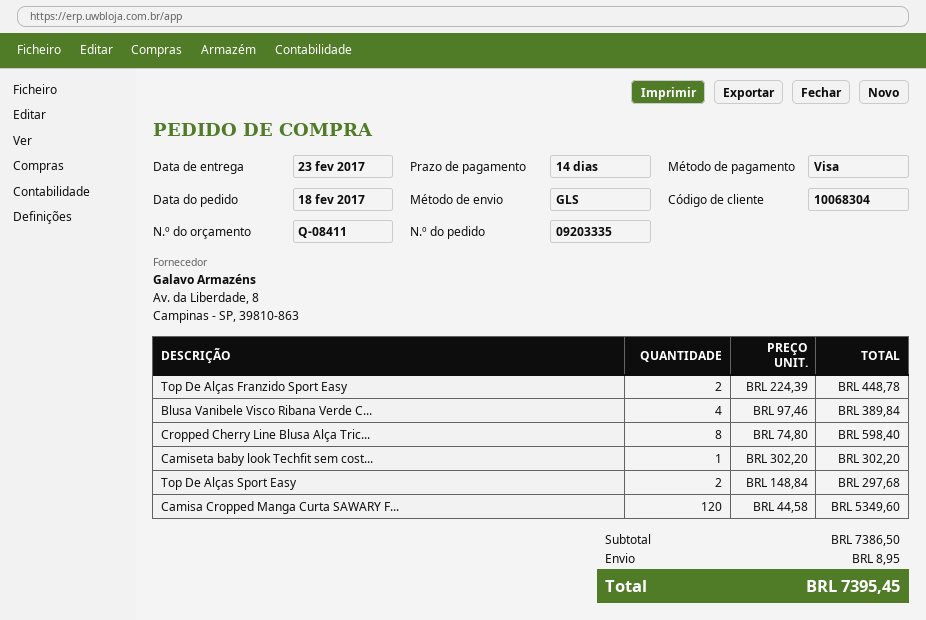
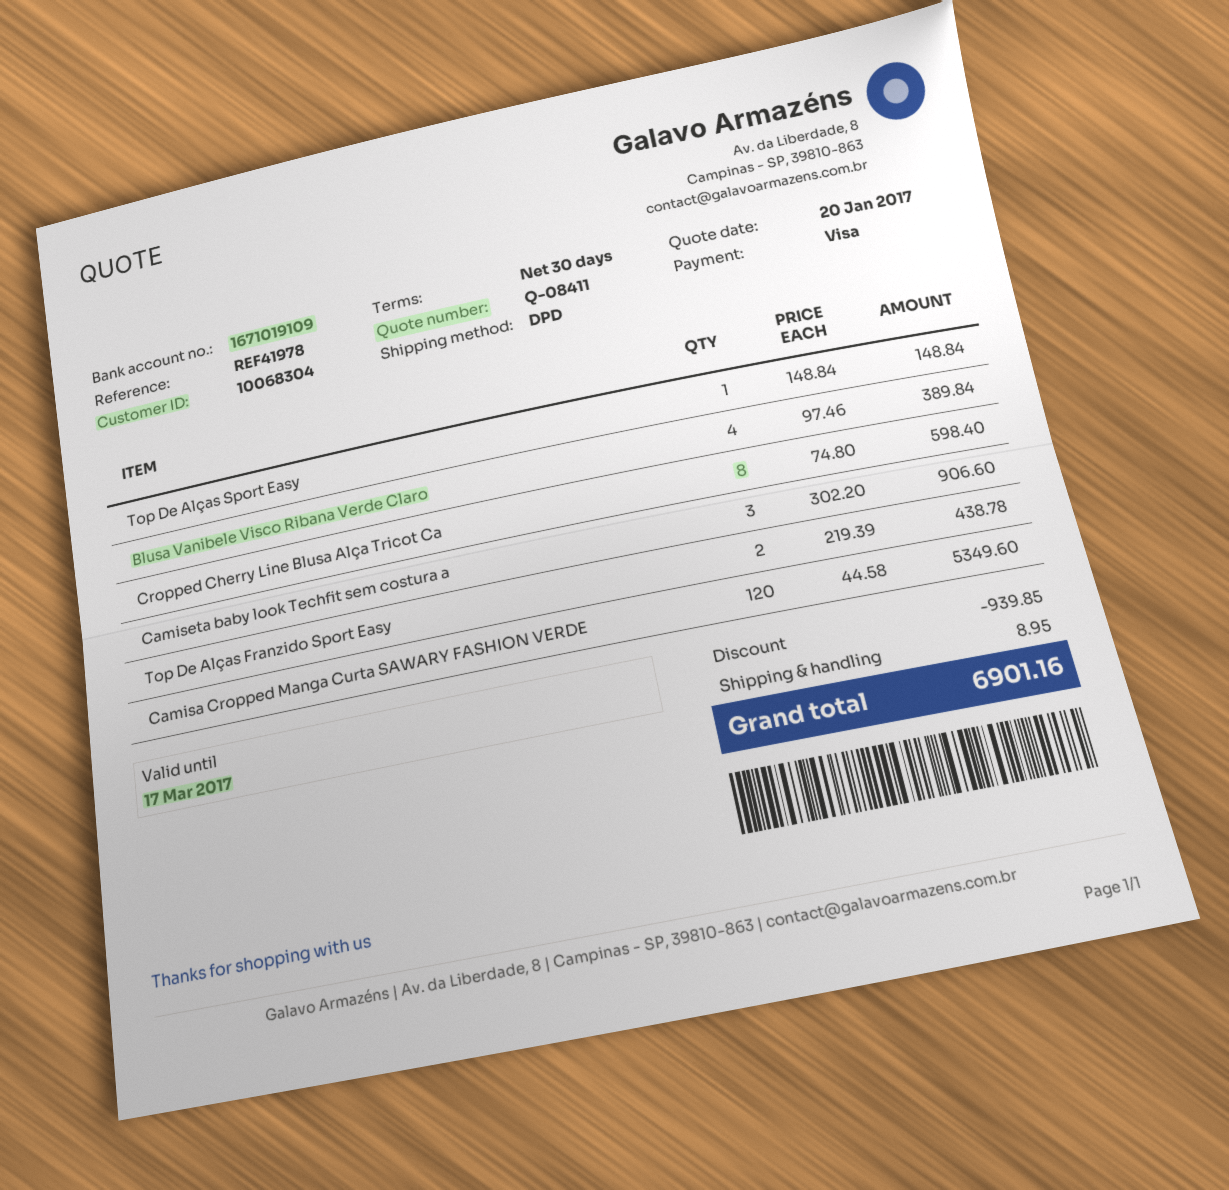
payment terms: 14 days -> 30 days
shipping method: GLS -> DPD
Top De Alças Franzido Sport Easy: 2 x 224.39 = 448.78 -> 2 x 219.39 = 438.78
Camiseta baby look Techfit sem cost...: 1 x 302.20 = 302.20 -> 3 x 302.20 = 906.60
Top De Alças Sport Easy: 2 x 148.84 = 297.68 -> 1 x 148.84 = 148.84
discount: none -> 939.85
total: 7395.45 -> 6901.16

